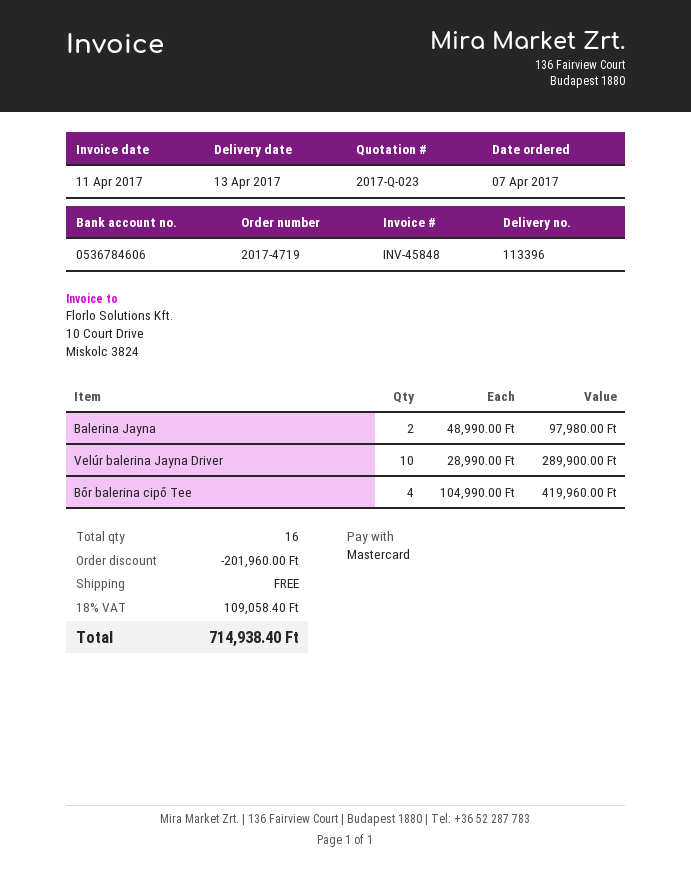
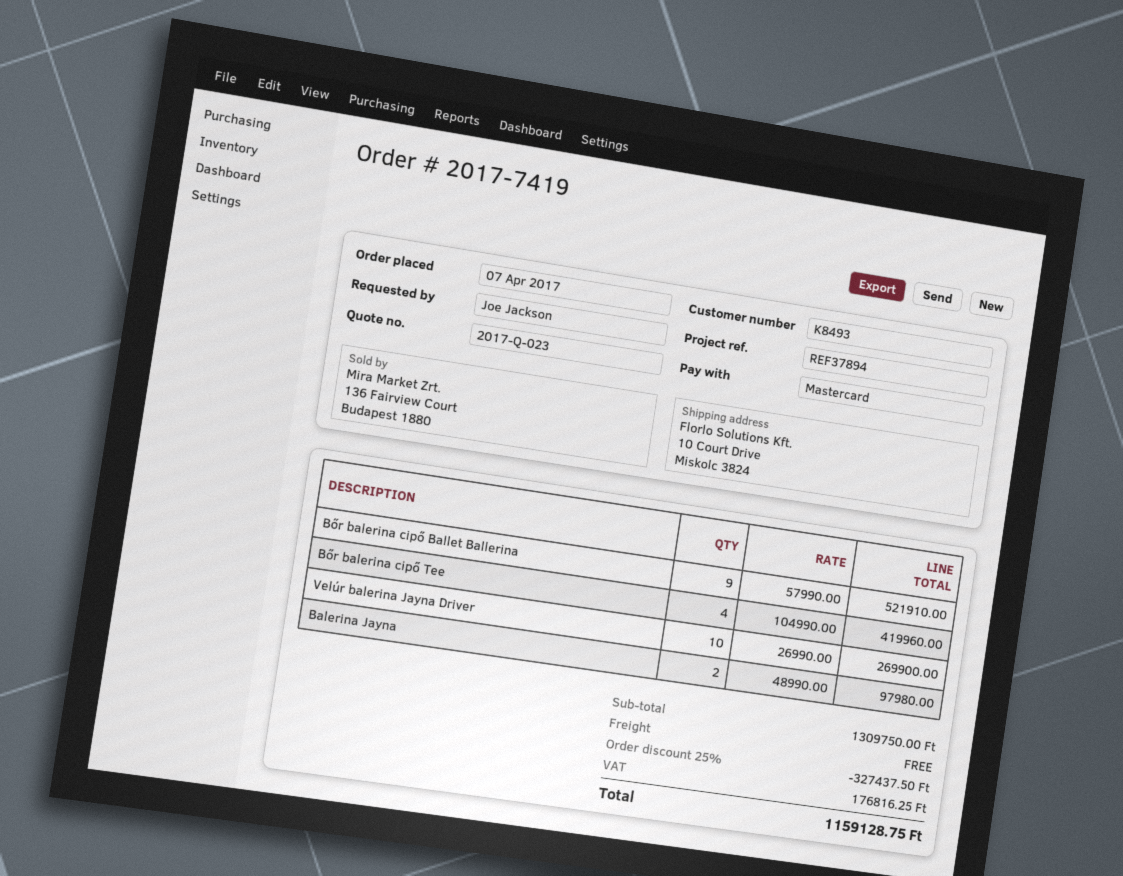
order number: 2017-4719 -> 2017-7419
Velúr balerina Jayna Driver: 10 x 28990.00 = 289900.00 -> 10 x 26990.00 = 269900.00
Bőr balerina cipő Ballet Ballerina: none -> 9 x 57990.00 = 521910.00
discount: 201960.00 -> 327437.50
tax: 109058.40 -> 176816.25
total: 714938.40 -> 1159128.75

